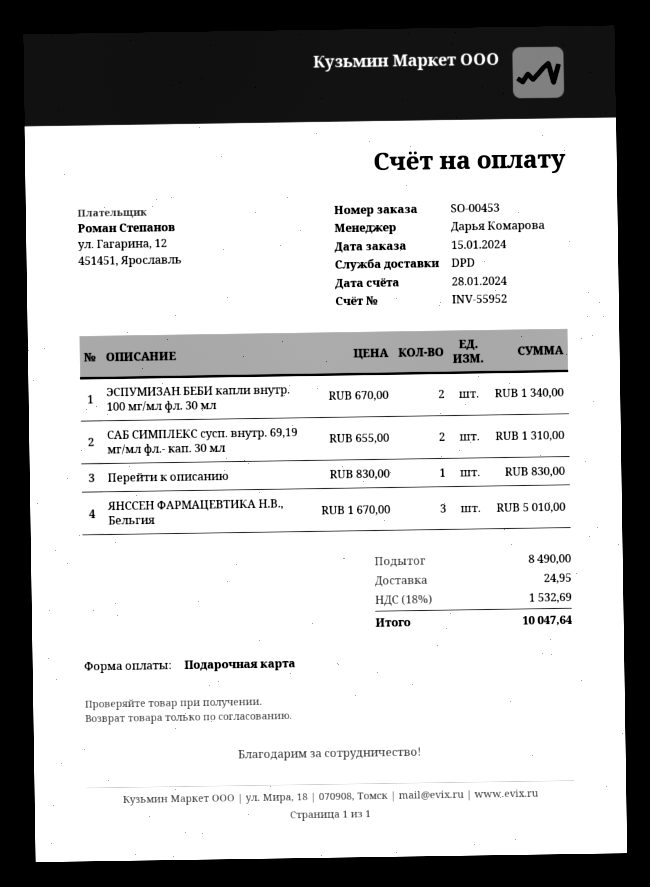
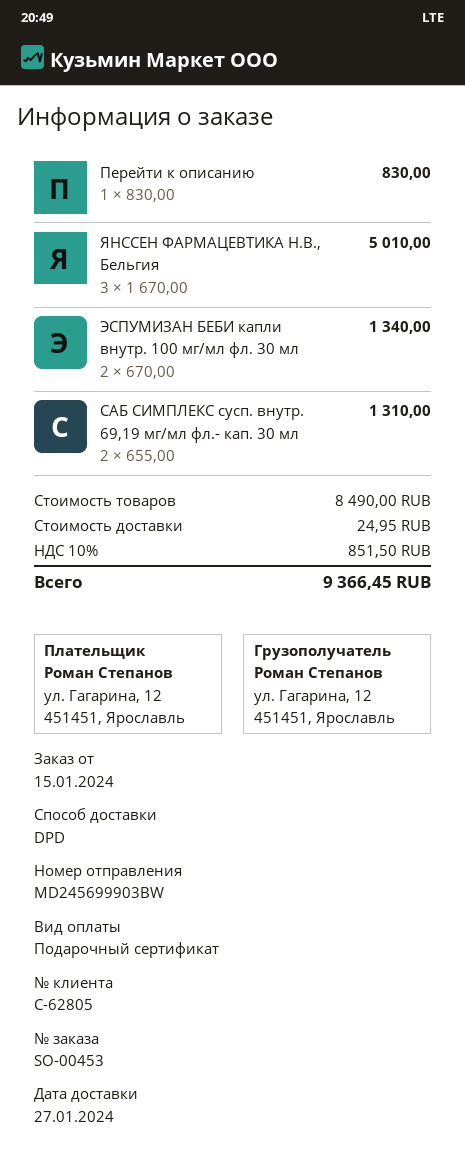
tax: 18% = 1532.69 -> 10% = 851.50
total: 10047.64 -> 9366.45

